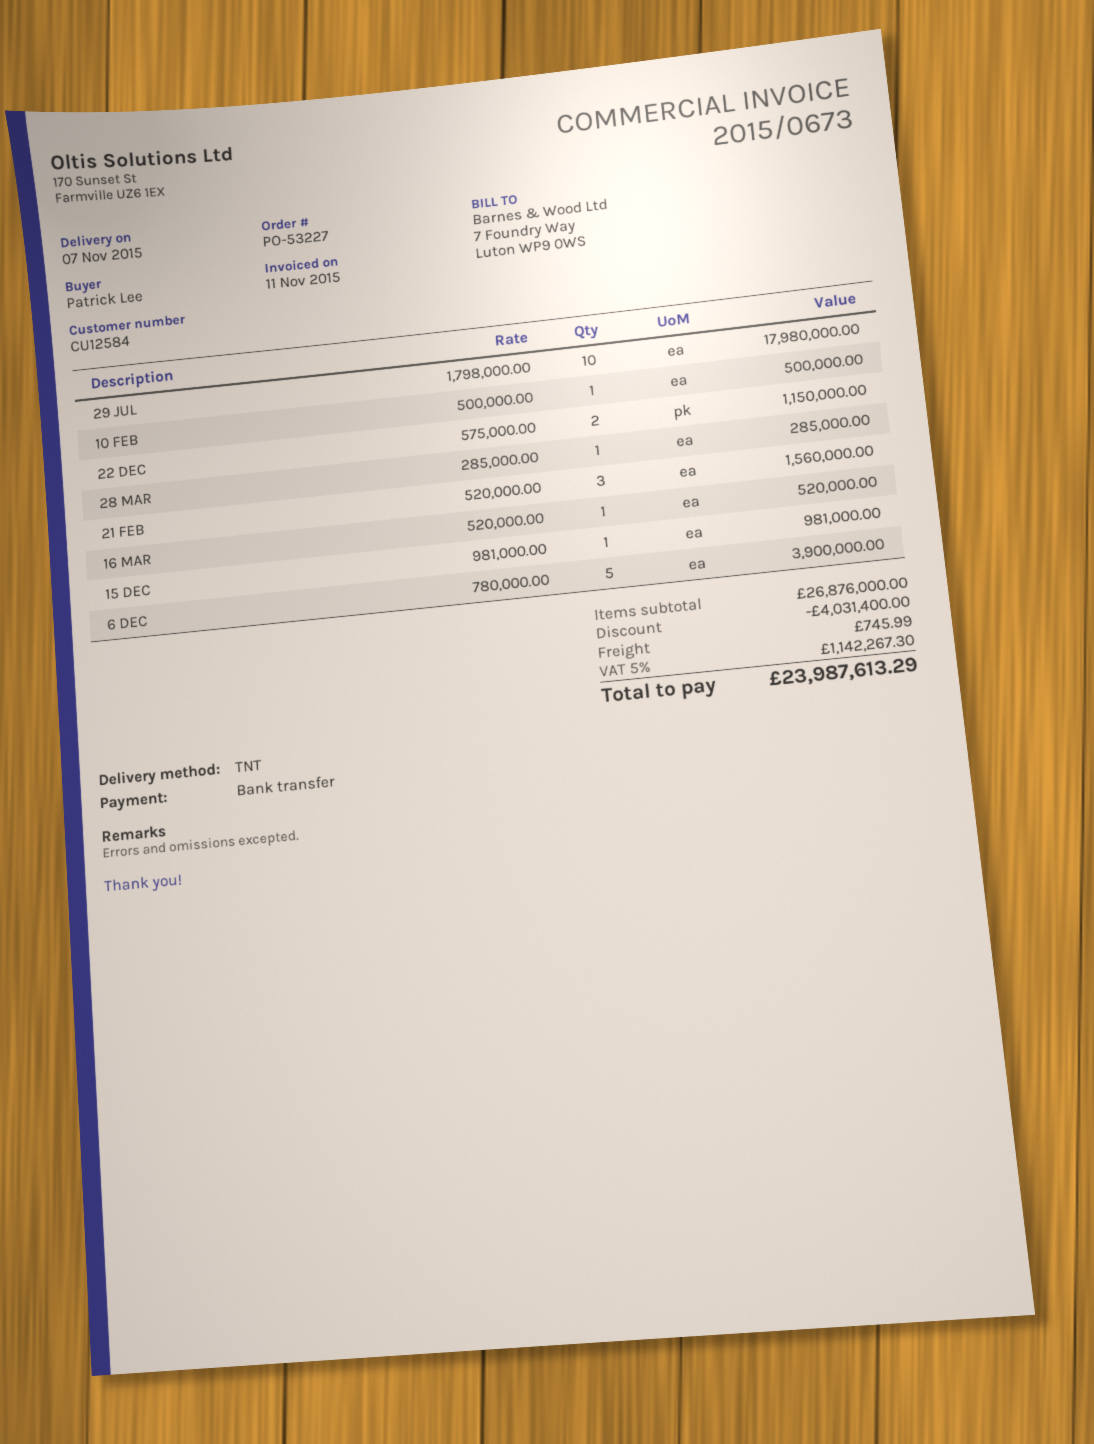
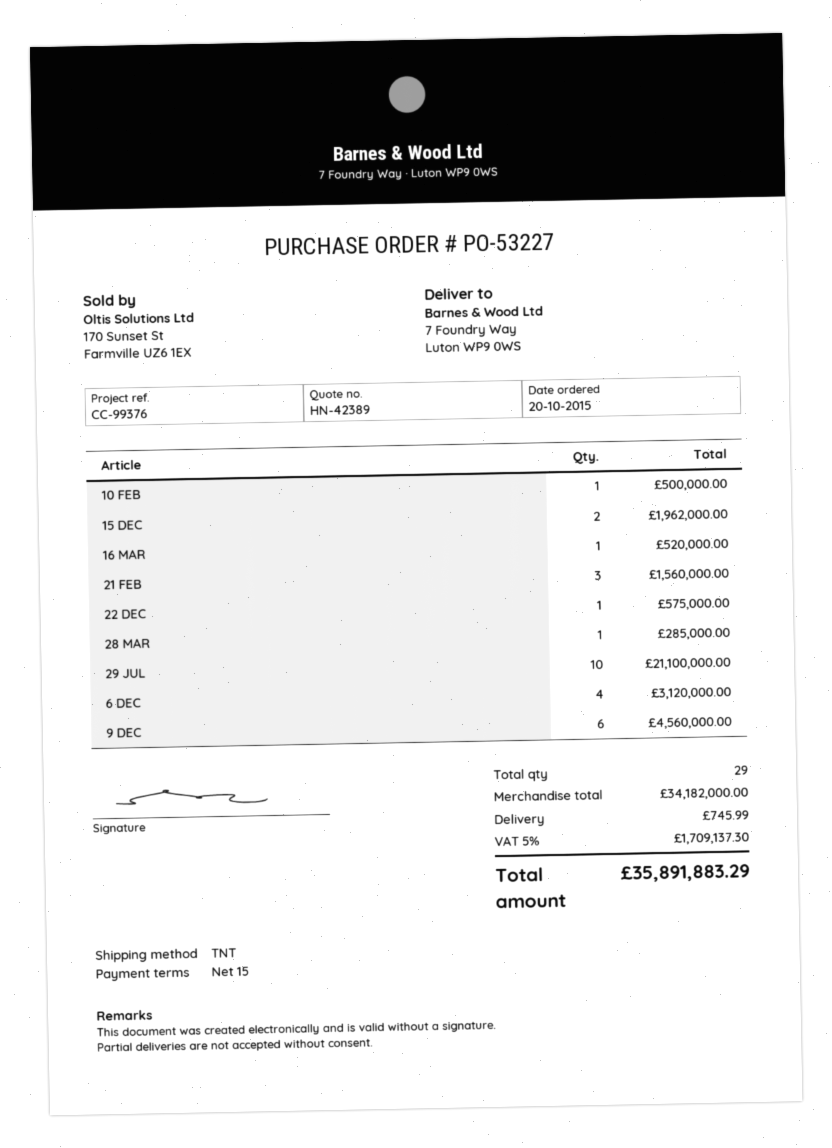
29 JUL: 10 for 17980000.00 -> 10 for 21100000.00
22 DEC: 2 for 1150000.00 -> 1 for 575000.00
15 DEC: 1 for 981000.00 -> 2 for 1962000.00
6 DEC: 5 for 3900000.00 -> 4 for 3120000.00
9 DEC: none -> 6 for 4560000.00
subtotal: 26876000.00 -> 34182000.00
discount: 4031400.00 -> none
tax: 5% = 1142267.30 -> 5% = 1709137.30
total: 23987613.29 -> 35891883.29

